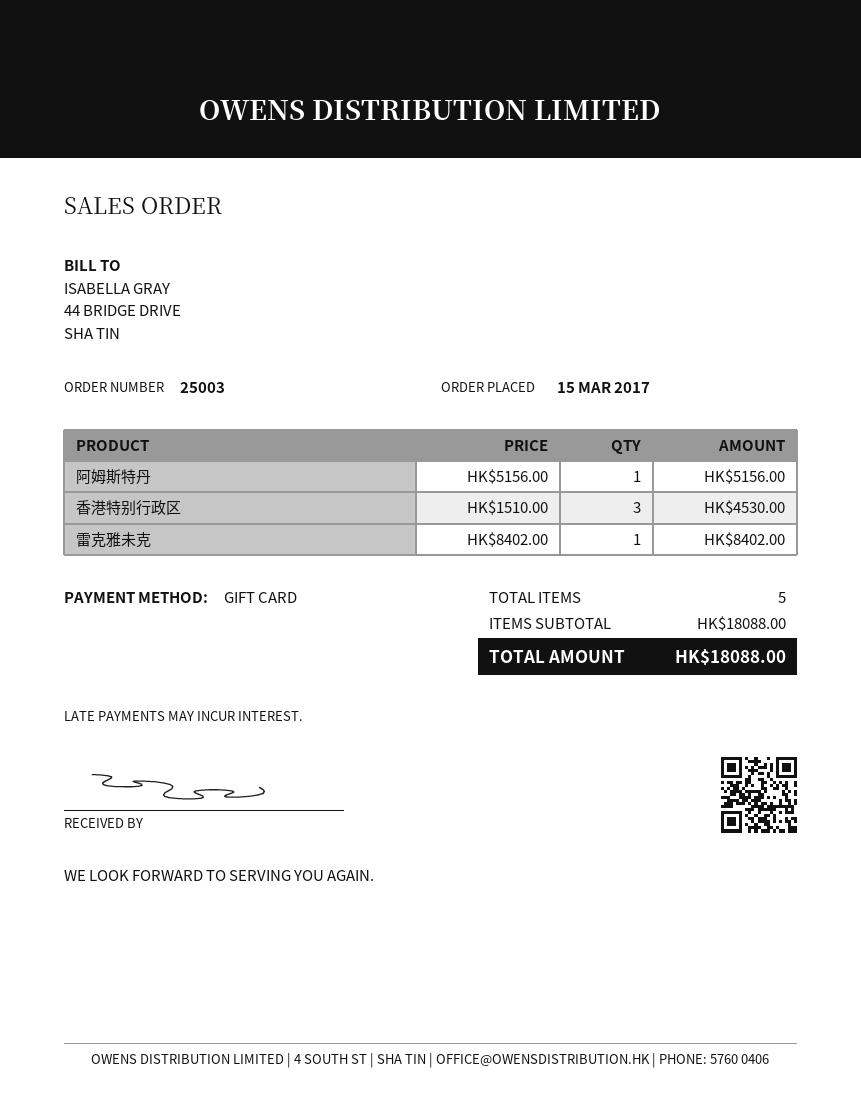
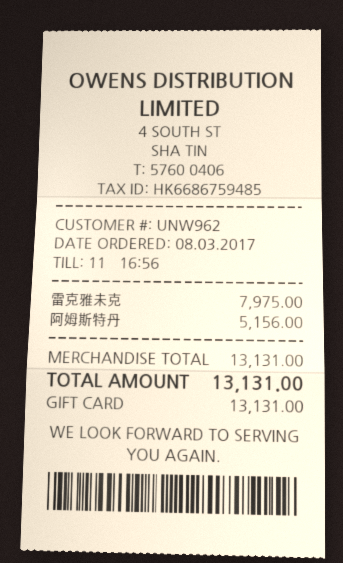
order date: 2017-03-15 -> 2017-03-08
香港特别行政区: 3 for 4530.00 -> none
雷克雅未克: 1 for 8402.00 -> 1 for 7975.00
subtotal: 18088.00 -> 13131.00
total: 18088.00 -> 13131.00

